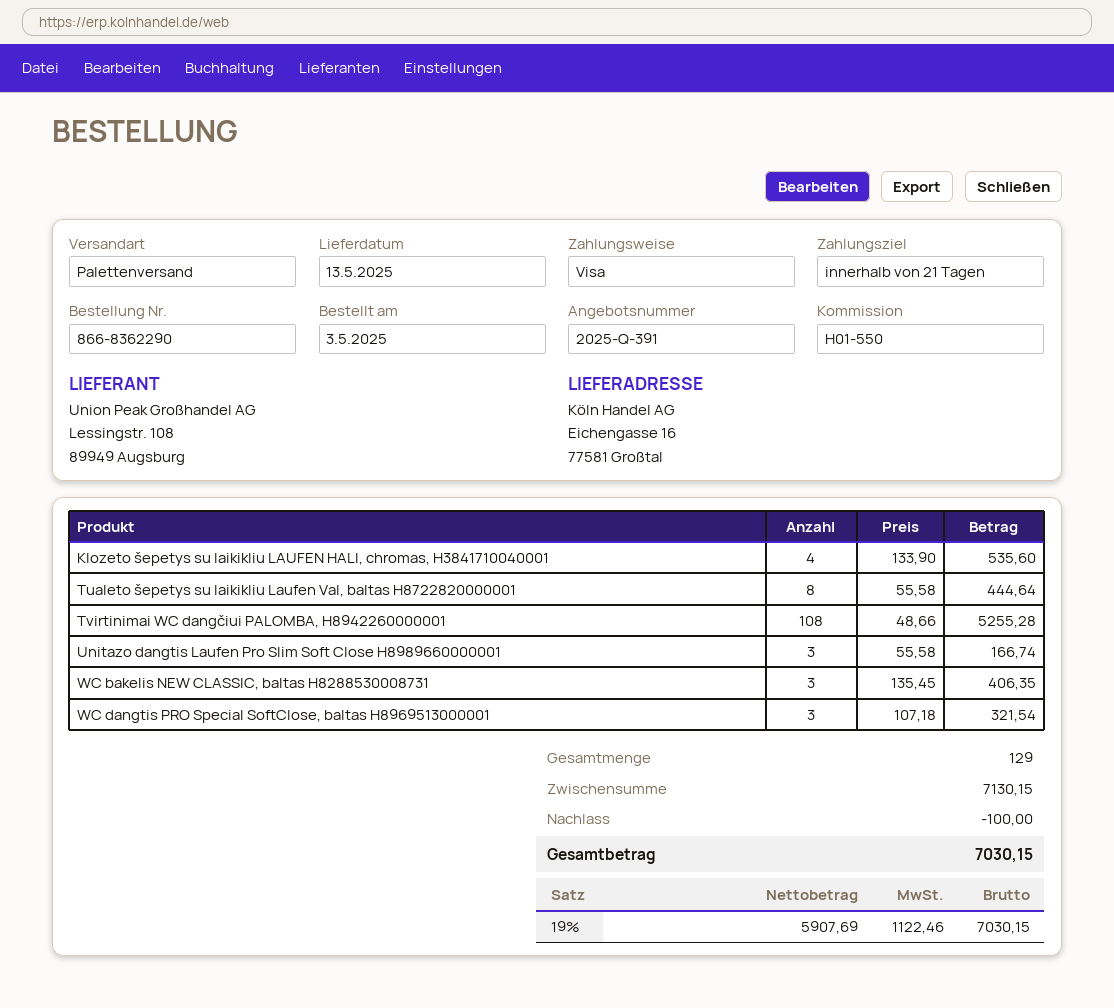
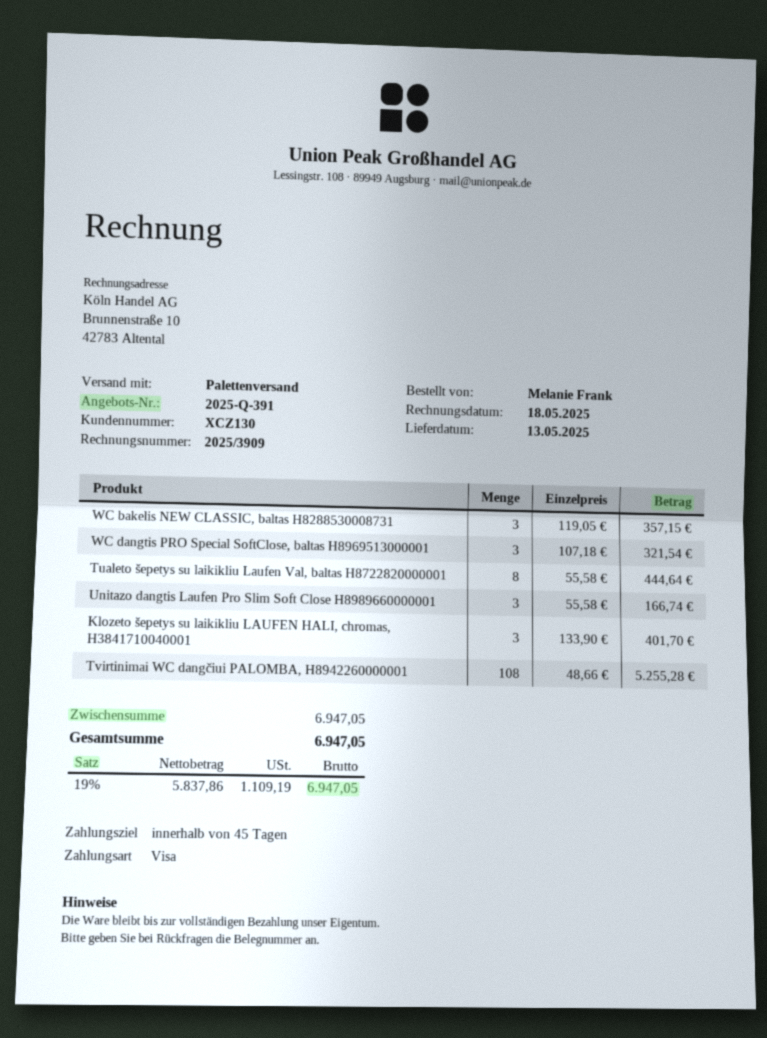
payment terms: 21 days -> 45 days
Klozeto šepetys su laikikliu LAUFEN HALI, chromas, H3841710040001: 4 x 133.90 = 535.60 -> 3 x 133.90 = 401.70
WC bakelis NEW CLASSIC, baltas H8288530008731: 3 x 135.45 = 406.35 -> 3 x 119.05 = 357.15
subtotal: 7130.15 -> 6947.05
discount: 100.00 -> none
net: 5907.69 -> 5837.86
tax: 19% = 1122.46 -> 19% = 1109.19
total: 7030.15 -> 6947.05

